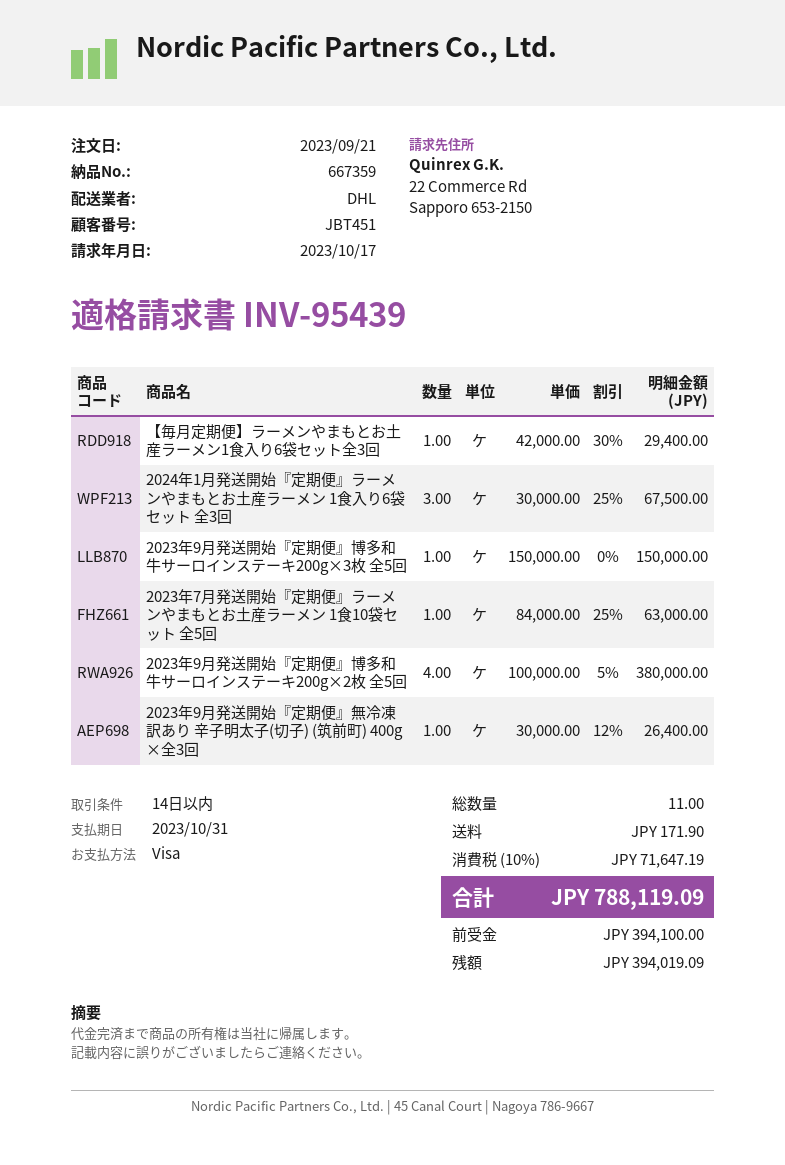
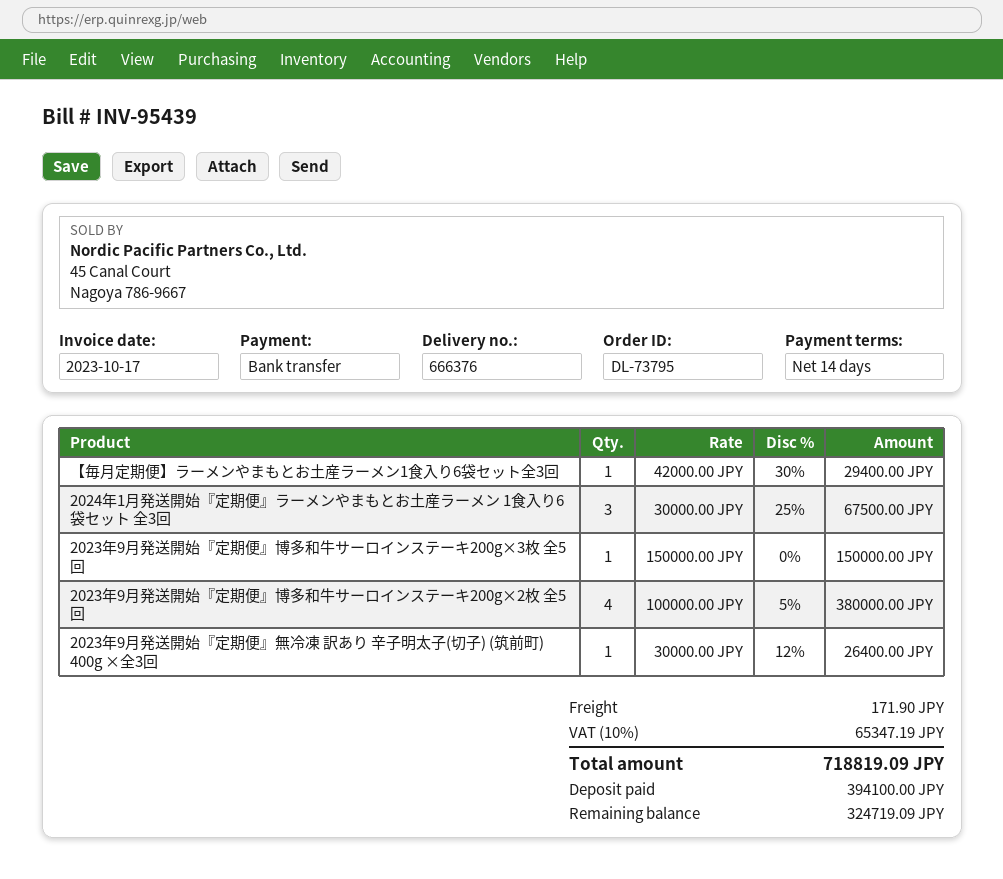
delivery note number: 667359 -> 666376
payment method: Visa -> bank transfer
2023年7月発送開始『定期便』ラーメンやまもとお土産ラーメン 1食10袋セット 全5回: 1 x 84000.00 - 25% = 63000.00 -> none
tax: 10% = 71647.19 -> 10% = 65347.19
total: 788119.09 -> 718819.09
balance: 394019.09 -> 324719.09

